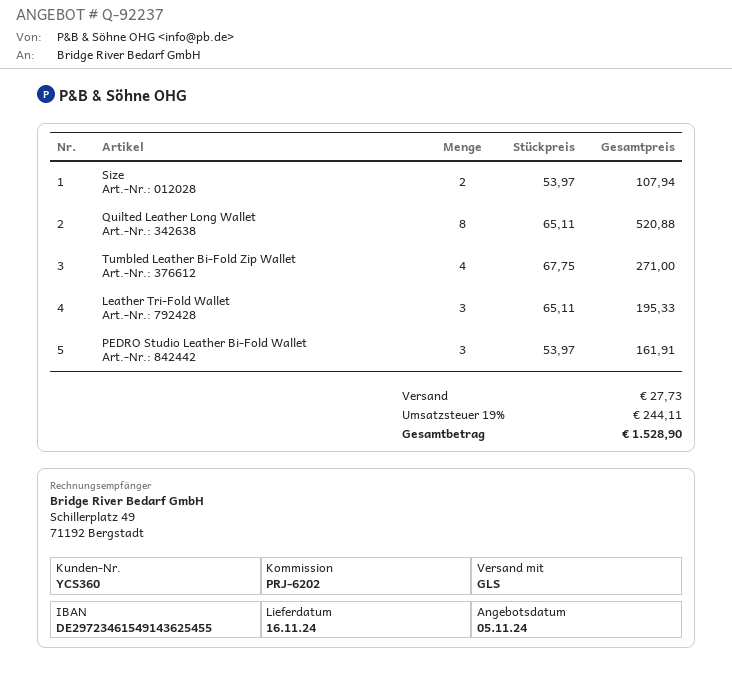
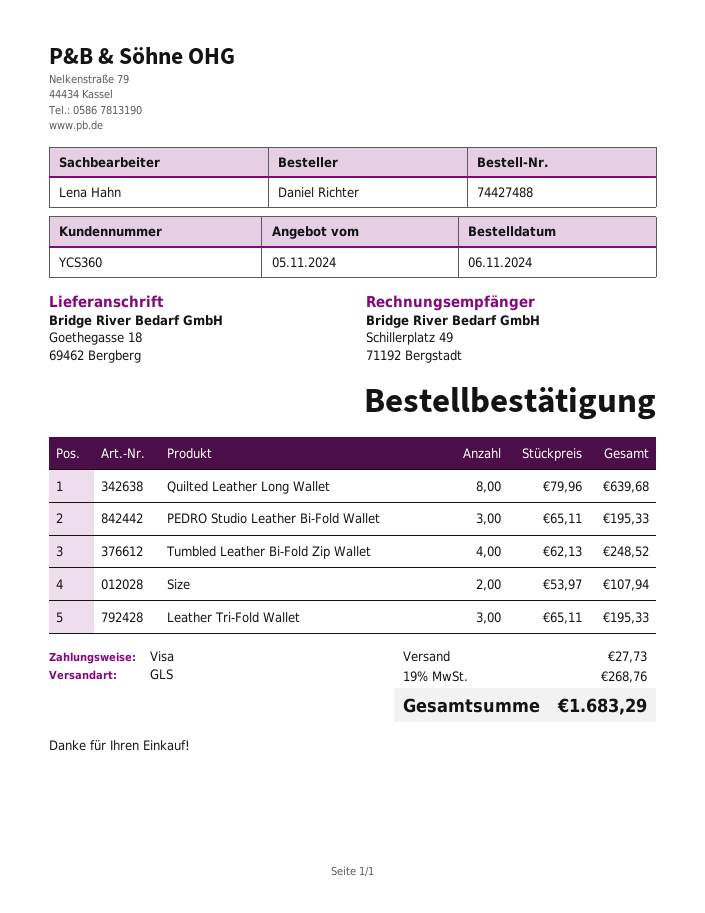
Quilted Leather Long Wallet: 8 x 65.11 = 520.88 -> 8 x 79.96 = 639.68
Tumbled Leather Bi-Fold Zip Wallet: 4 x 67.75 = 271.00 -> 4 x 62.13 = 248.52
PEDRO Studio Leather Bi-Fold Wallet: 3 x 53.97 = 161.91 -> 3 x 65.11 = 195.33
tax: 19% = 244.11 -> 19% = 268.76
total: 1528.90 -> 1683.29

